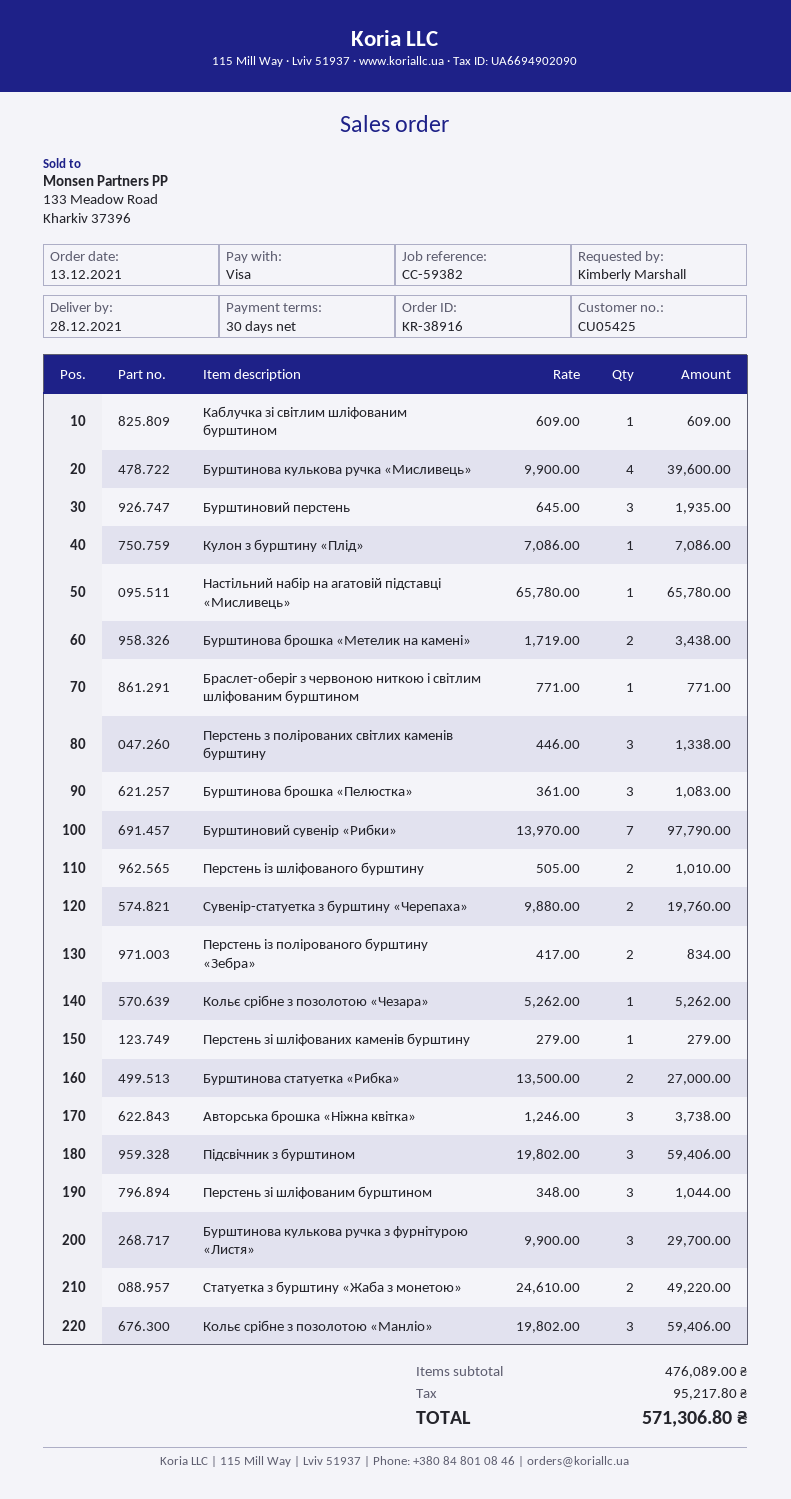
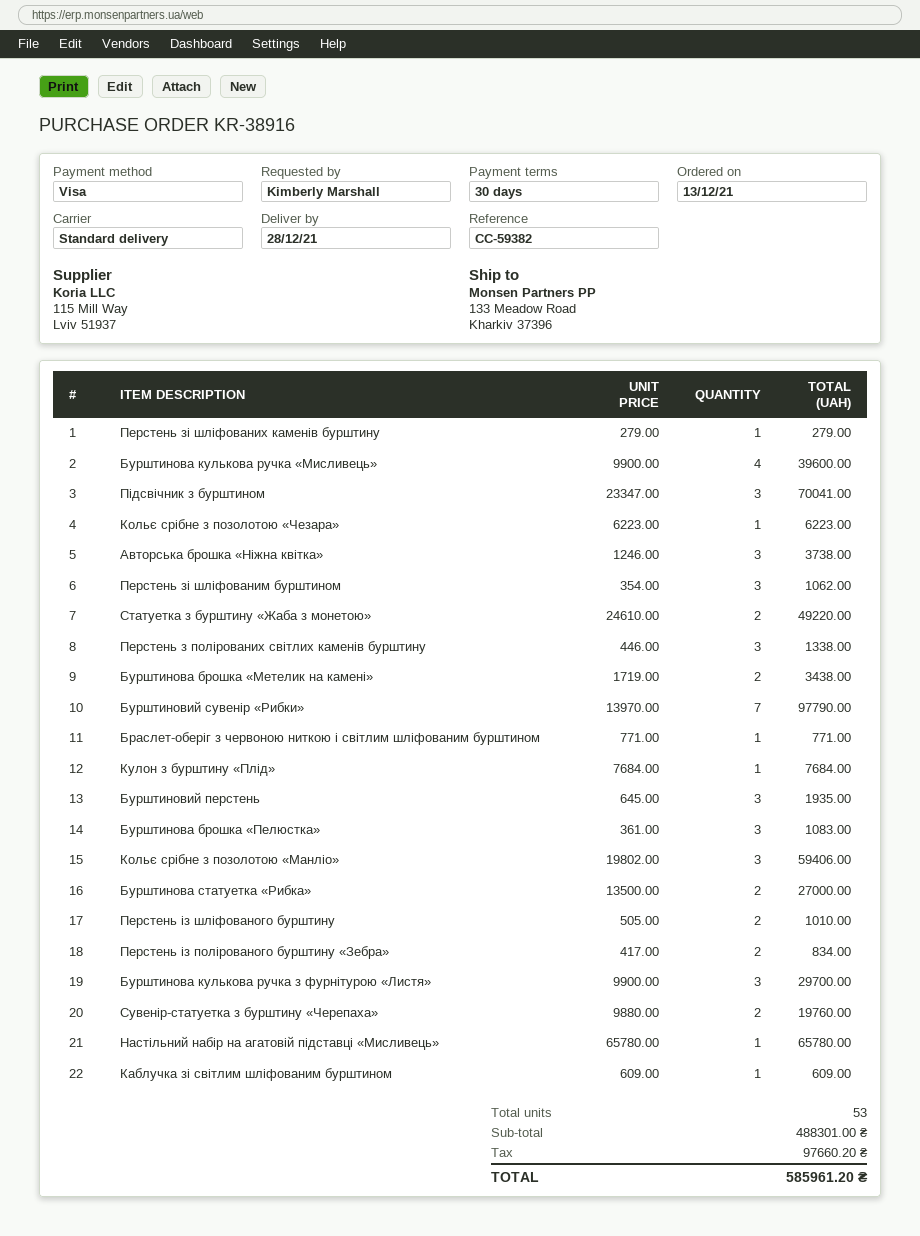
Кулон з бурштину «Плід»: 1 x 7086.00 = 7086.00 -> 1 x 7684.00 = 7684.00
Кольє срібне з позолотою «Чезара»: 1 x 5262.00 = 5262.00 -> 1 x 6223.00 = 6223.00
Підсвічник з бурштином: 3 x 19802.00 = 59406.00 -> 3 x 23347.00 = 70041.00
Перстень зі шліфованим бурштином: 3 x 348.00 = 1044.00 -> 3 x 354.00 = 1062.00
subtotal: 476089.00 -> 488301.00
tax: 95217.80 -> 97660.20
total: 571306.80 -> 585961.20

